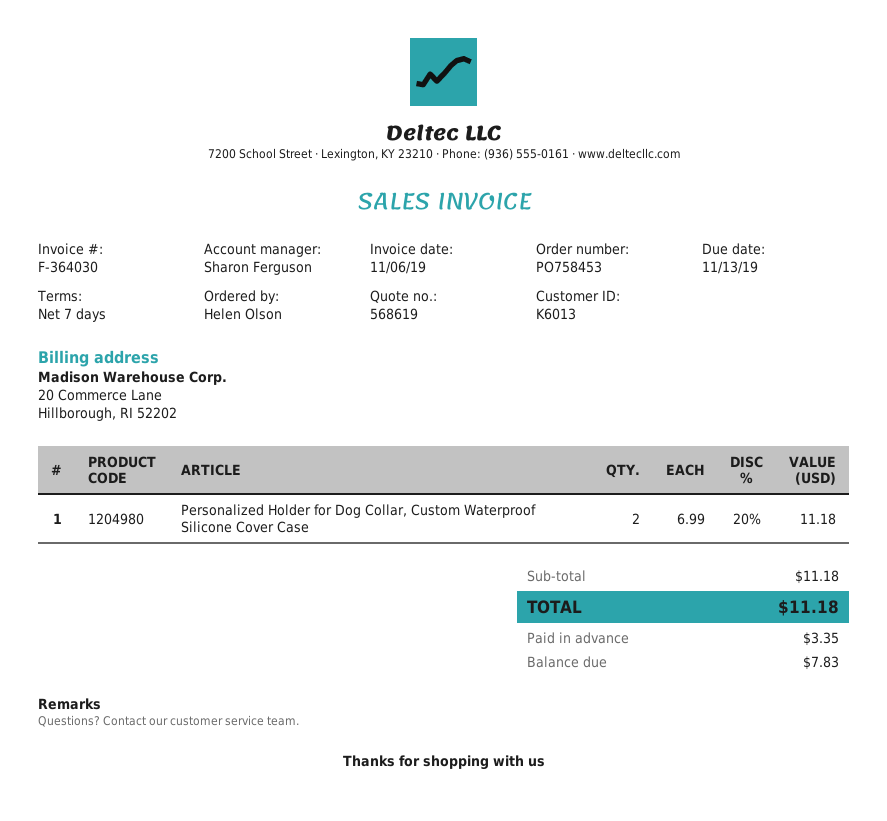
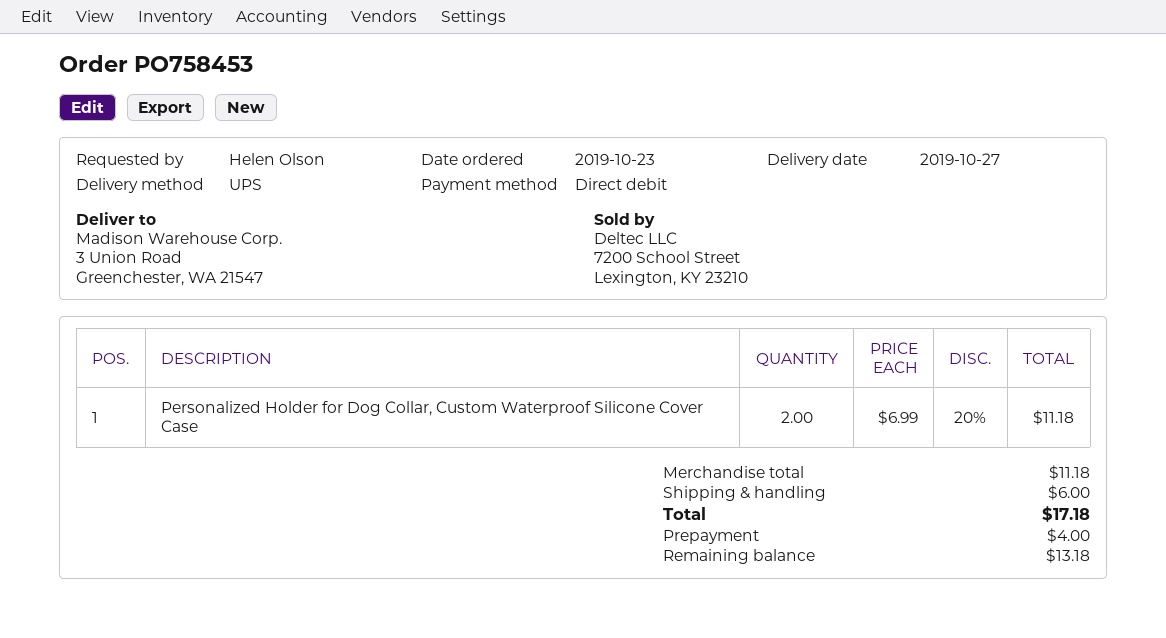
shipping: none -> 6.00
total: 11.18 -> 17.18
deposit: 3.35 -> 4.00
balance: 7.83 -> 13.18

